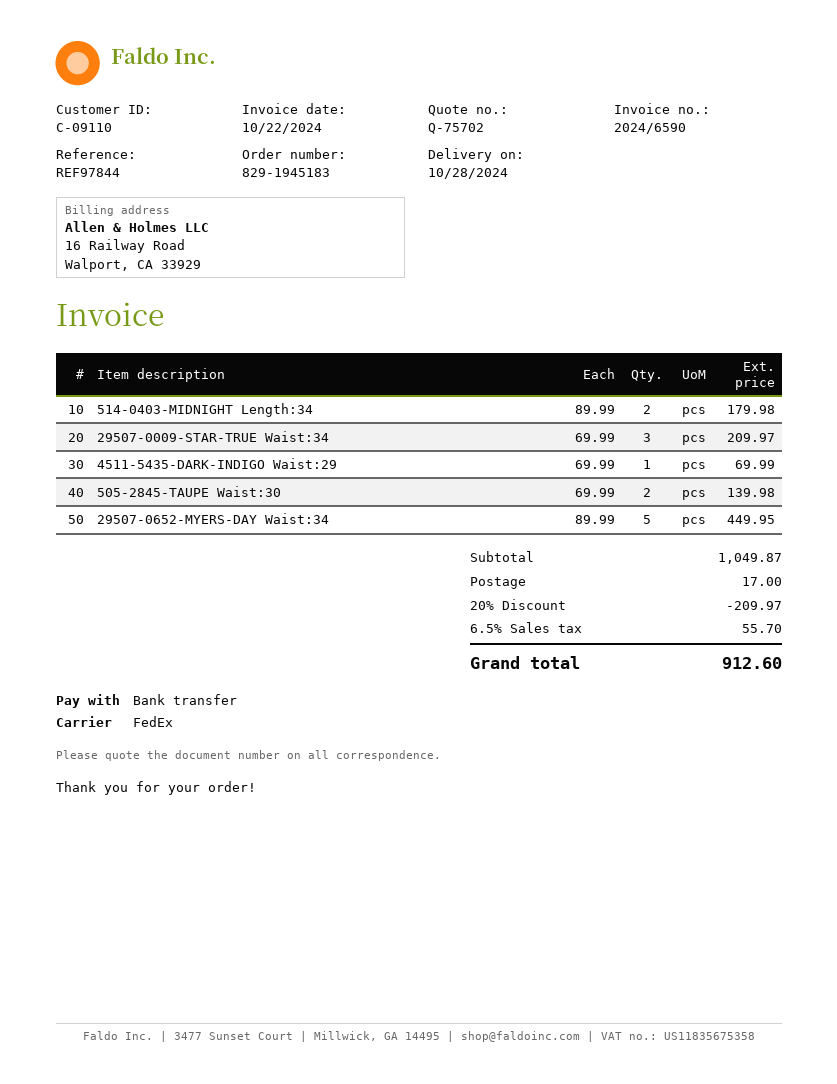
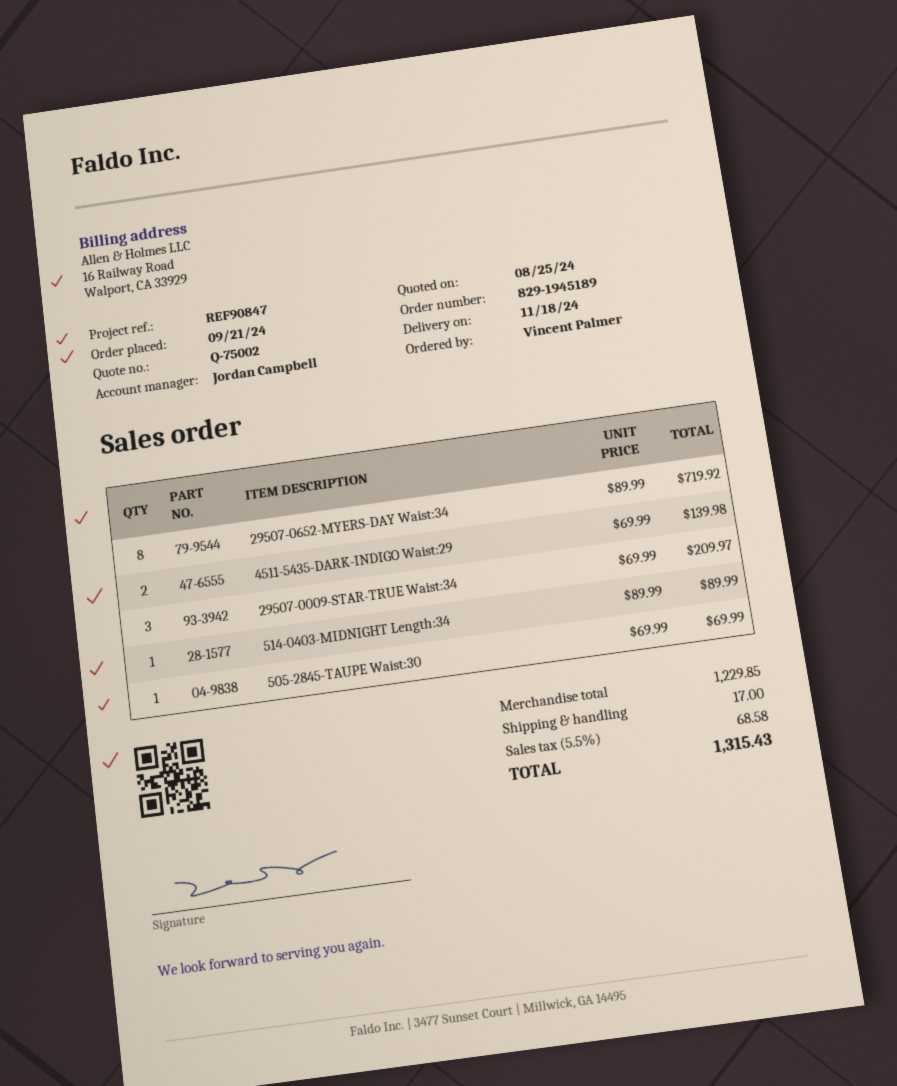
quote number: Q-75702 -> Q-75002
order number: 829-1945183 -> 829-1945189
delivery date: 2024-10-28 -> 2024-11-18
reference: REF97844 -> REF90847
514-0403-MIDNIGHT Length:34: 2 x 89.99 = 179.98 -> 1 x 89.99 = 89.99
4511-5435-DARK-INDIGO Waist:29: 1 x 69.99 = 69.99 -> 2 x 69.99 = 139.98
505-2845-TAUPE Waist:30: 2 x 69.99 = 139.98 -> 1 x 69.99 = 69.99
29507-0652-MYERS-DAY Waist:34: 5 x 89.99 = 449.95 -> 8 x 89.99 = 719.92
subtotal: 1049.87 -> 1229.85
discount: 20% = 209.97 -> none
tax: 6.5% = 55.70 -> 5.5% = 68.58
total: 912.60 -> 1315.43

